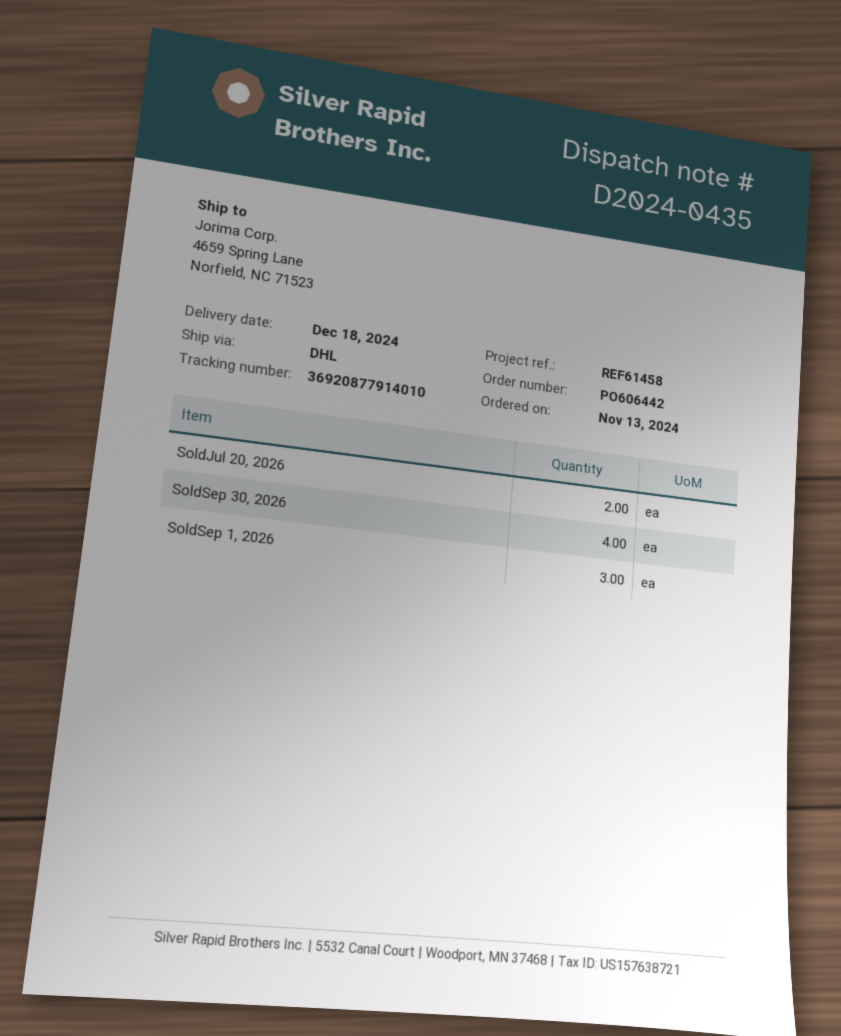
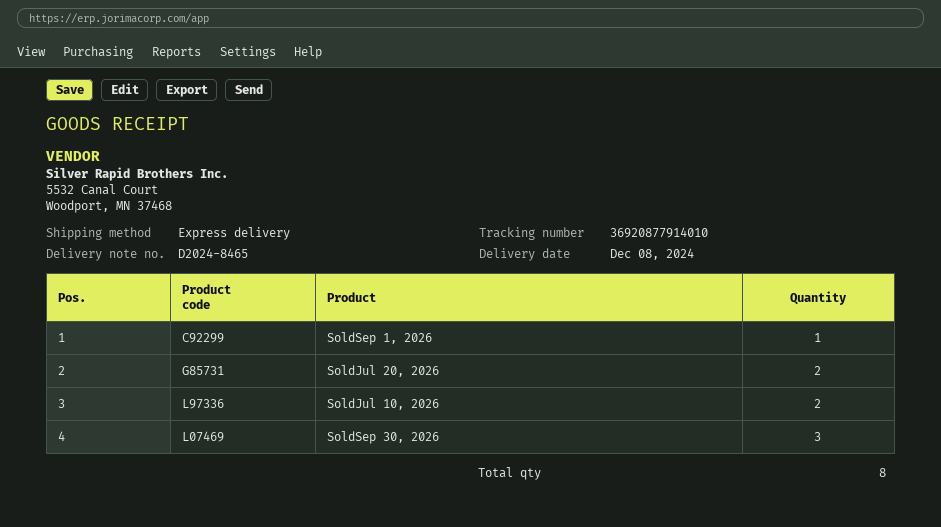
delivery note number: D2024-0435 -> D2024-8465
delivery date: 2024-12-18 -> 2024-12-08
shipping method: DHL -> express
SoldSep 30, 2026: 4 -> 3
SoldSep 1, 2026: 3 -> 1
SoldJul 10, 2026: none -> 2

